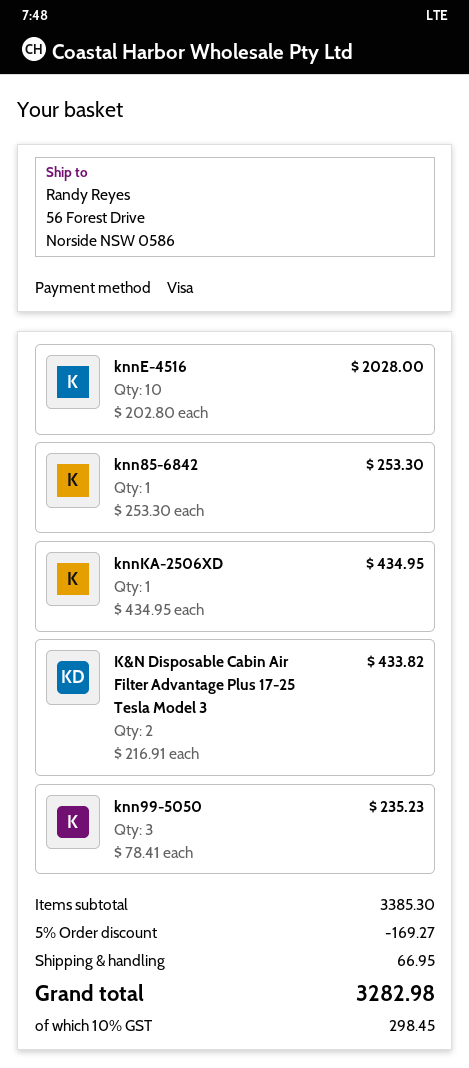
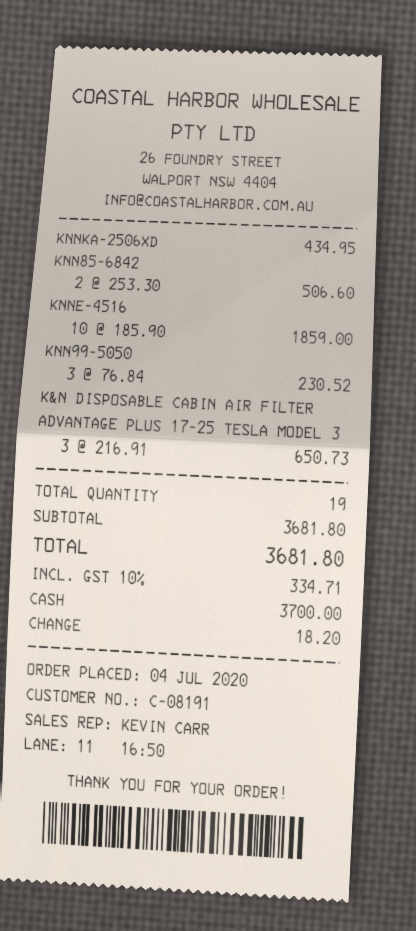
payment method: Visa -> cash
knnE-4516: 10 x 202.80 = 2028.00 -> 10 x 185.90 = 1859.00
knn85-6842: 1 x 253.30 = 253.30 -> 2 x 253.30 = 506.60
K&N Disposable Cabin Air Filter Advantage Plus 17-25 Tesla Model 3: 2 x 216.91 = 433.82 -> 3 x 216.91 = 650.73
knn99-5050: 3 x 78.41 = 235.23 -> 3 x 76.84 = 230.52
subtotal: 3385.30 -> 3681.80
discount: 5% = 169.27 -> none
shipping: 66.95 -> none
tax: 10% = 298.45 -> 10% = 334.71
total: 3282.98 -> 3681.80

